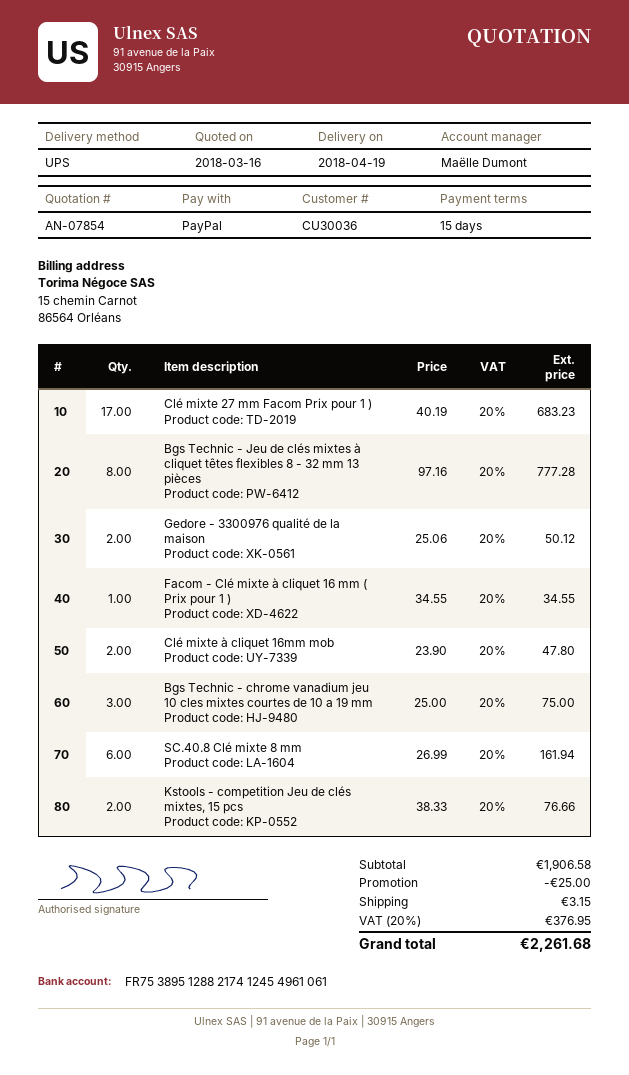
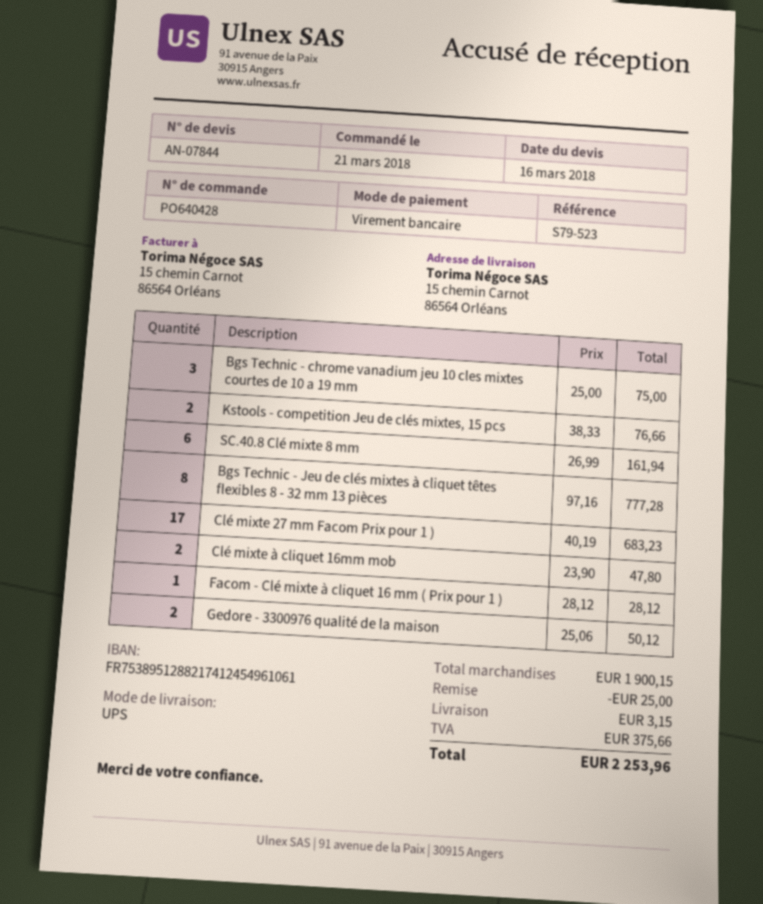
quote number: AN-07854 -> AN-07844
payment method: PayPal -> bank transfer
Facom - Clé mixte à cliquet 16 mm ( Prix pour 1 ): 1 x 34.55 = 34.55 -> 1 x 28.12 = 28.12
subtotal: 1906.58 -> 1900.15
tax: 376.95 -> 375.66
total: 2261.68 -> 2253.96

